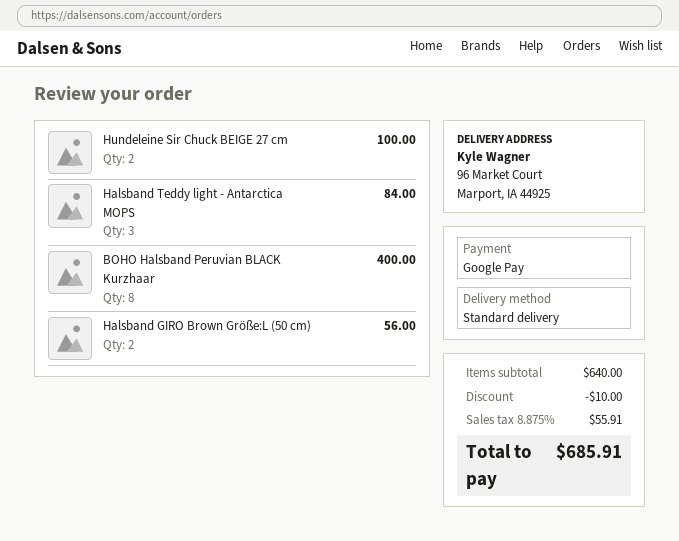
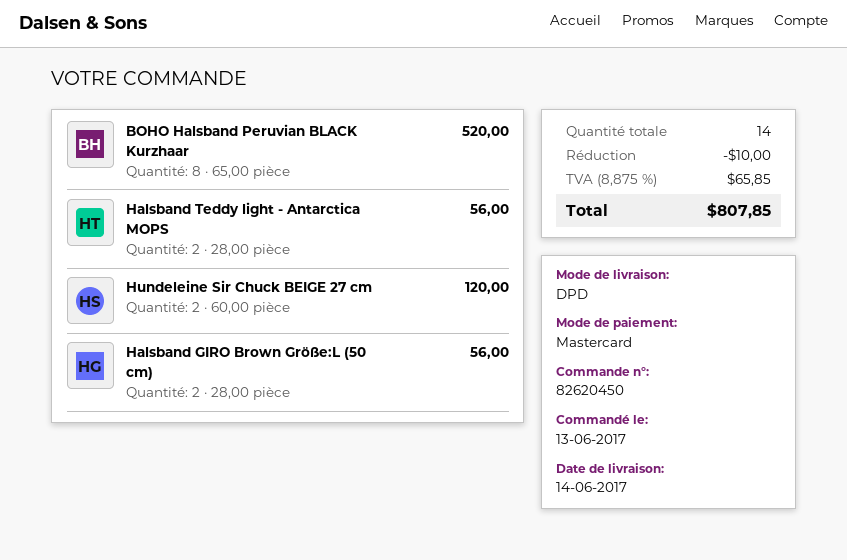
payment method: Google Pay -> Mastercard
shipping method: standard -> DPD
Hundeleine Sir Chuck BEIGE 27 cm: 2 for 100.00 -> 2 for 120.00
Halsband Teddy light - Antarctica MOPS: 3 for 84.00 -> 2 for 56.00
BOHO Halsband Peruvian BLACK Kurzhaar: 8 for 400.00 -> 8 for 520.00
tax: 8.875% = 55.91 -> 8.875% = 65.85
total: 685.91 -> 807.85

